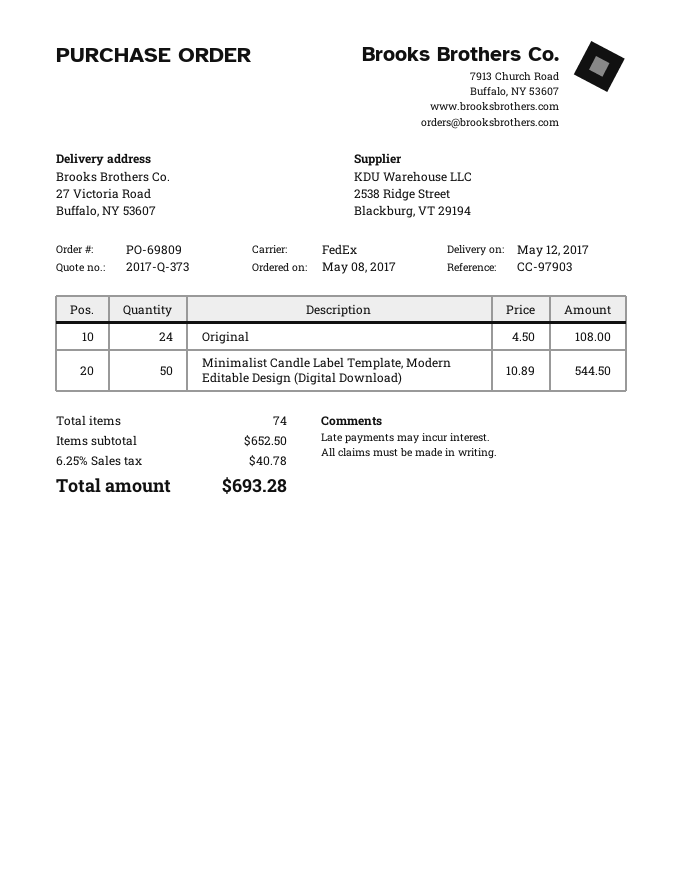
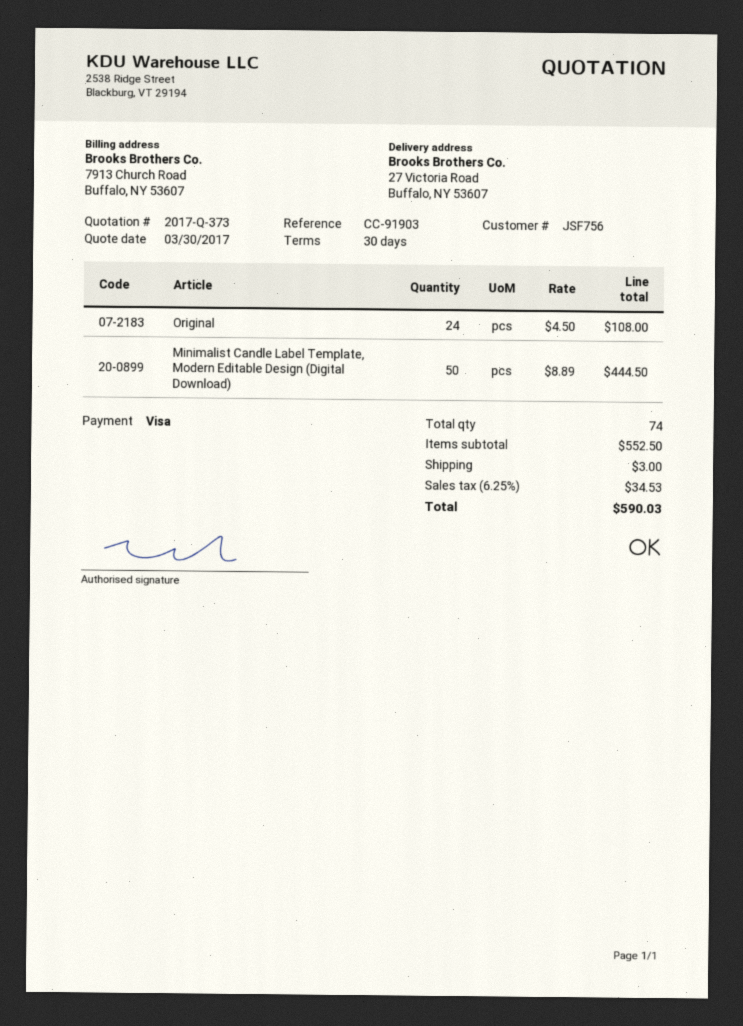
reference: CC-97903 -> CC-91903
Minimalist Candle Label Template, Modern Editable Design (Digital Download): 50 x 10.89 = 544.50 -> 50 x 8.89 = 444.50
subtotal: 652.50 -> 552.50
shipping: none -> 3.00
tax: 6.25% = 40.78 -> 6.25% = 34.53
total: 693.28 -> 590.03

